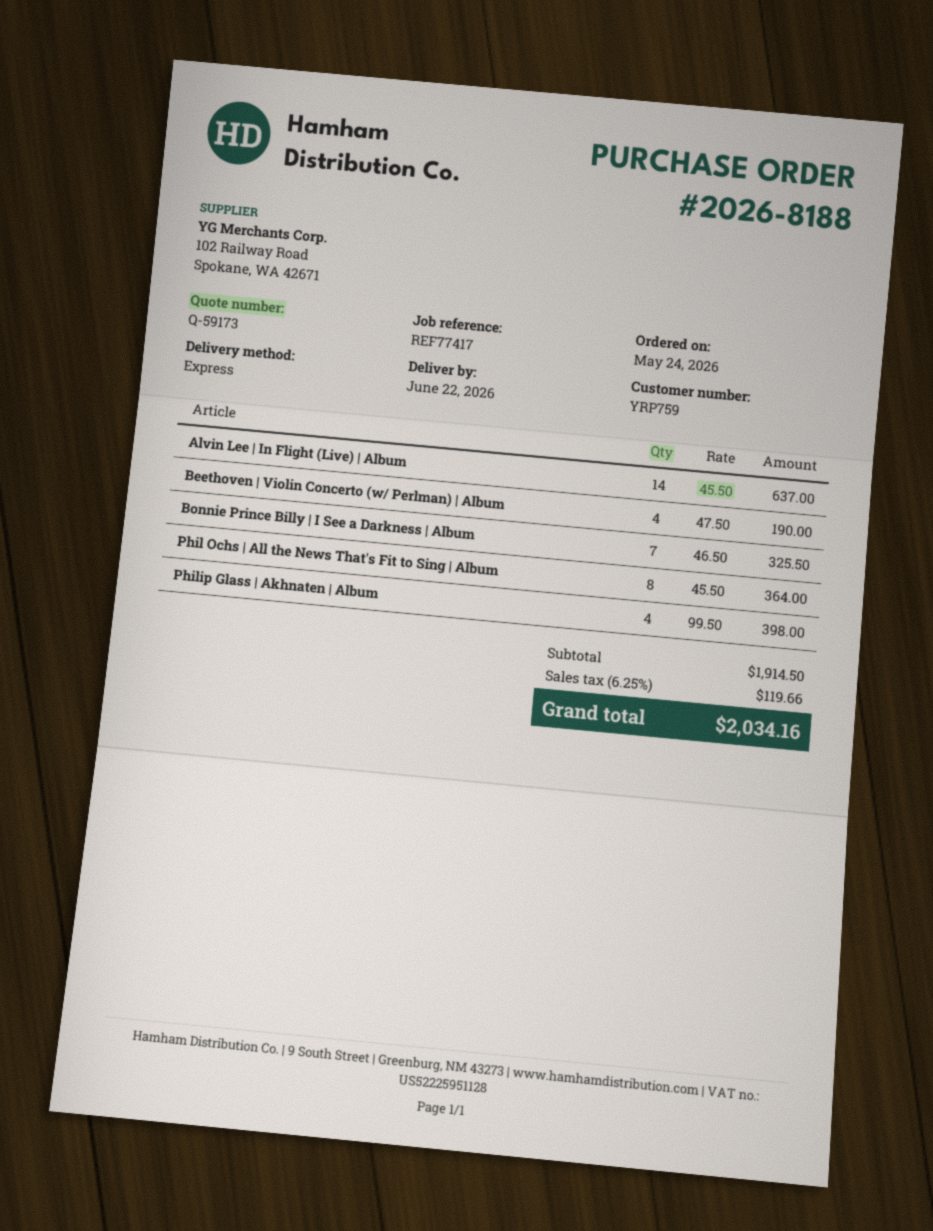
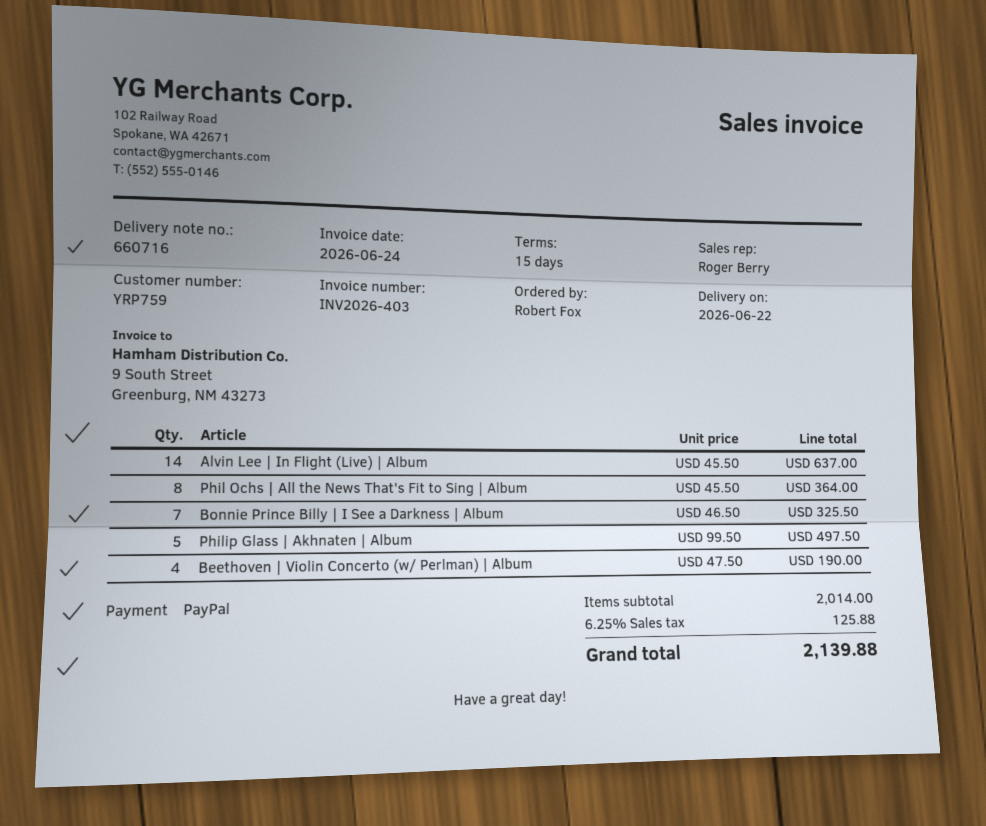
Philip Glass | Akhnaten | Album: 4 x 99.50 = 398.00 -> 5 x 99.50 = 497.50
subtotal: 1914.50 -> 2014.00
tax: 6.25% = 119.66 -> 6.25% = 125.88
total: 2034.16 -> 2139.88

